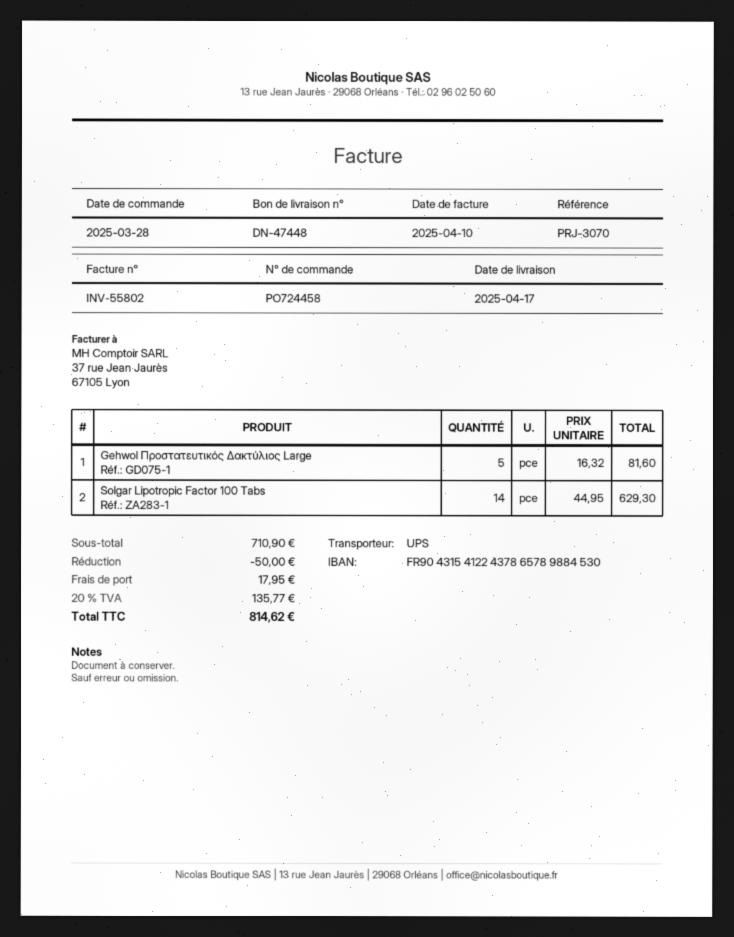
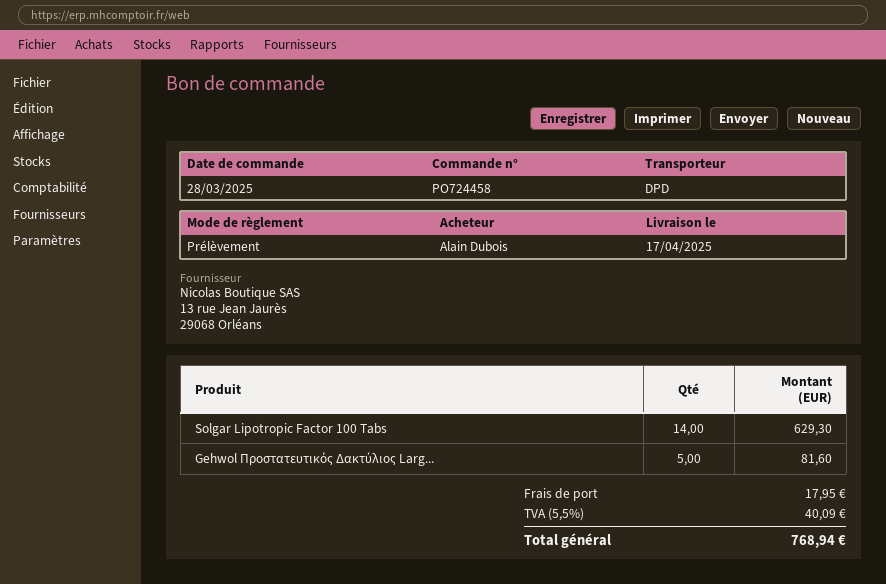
shipping method: UPS -> DPD
discount: 50.00 -> none
tax: 20% = 135.77 -> 5.5% = 40.09
total: 814.62 -> 768.94

